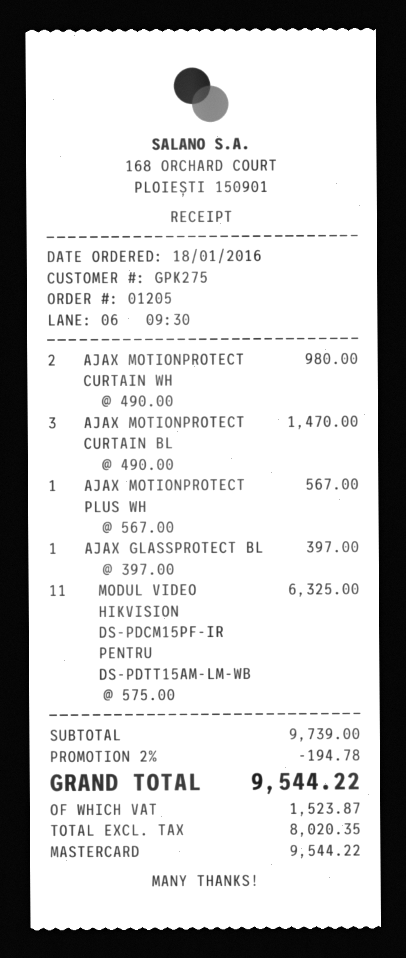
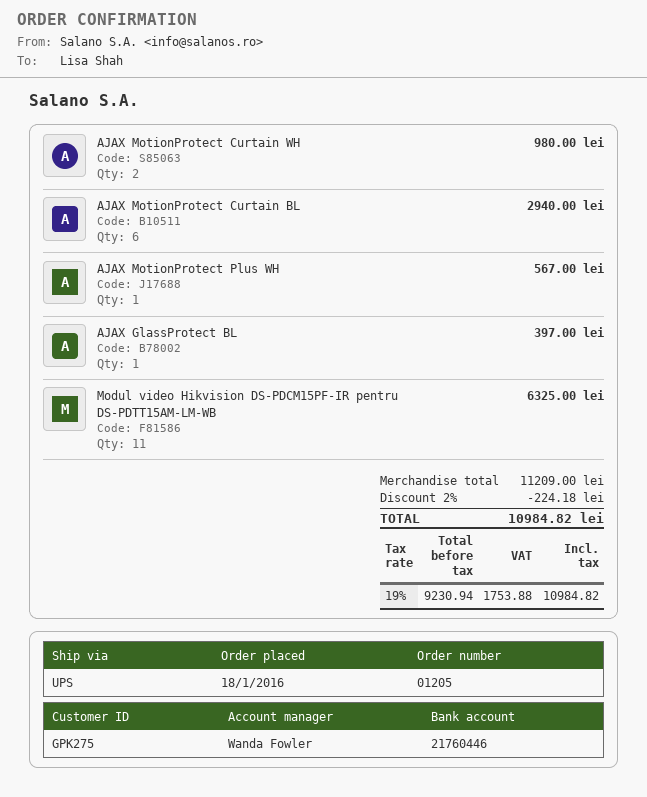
AJAX MOTIONPROTECT CURTAIN BL: 3 for 1470.00 -> 6 for 2940.00
subtotal: 9739.00 -> 11209.00
discount: 2% = 194.78 -> 2% = 224.18
net: 8020.35 -> 9230.94
tax: 1523.87 -> 1753.88
total: 9544.22 -> 10984.82

